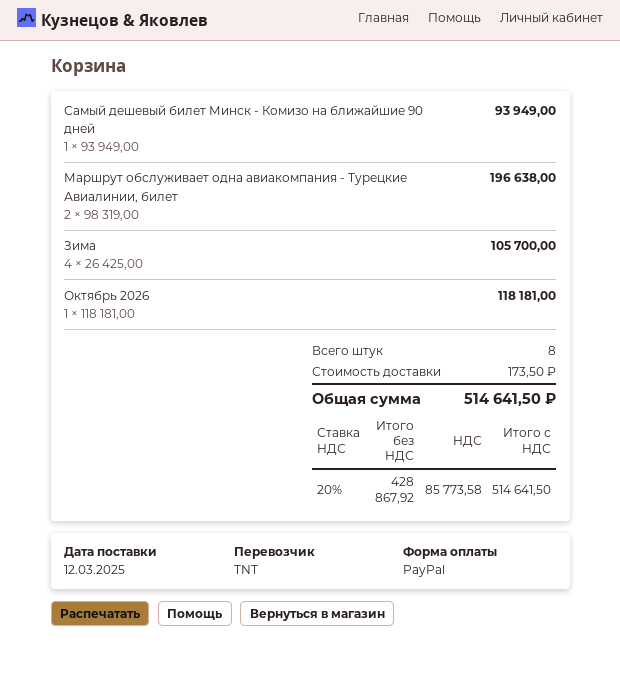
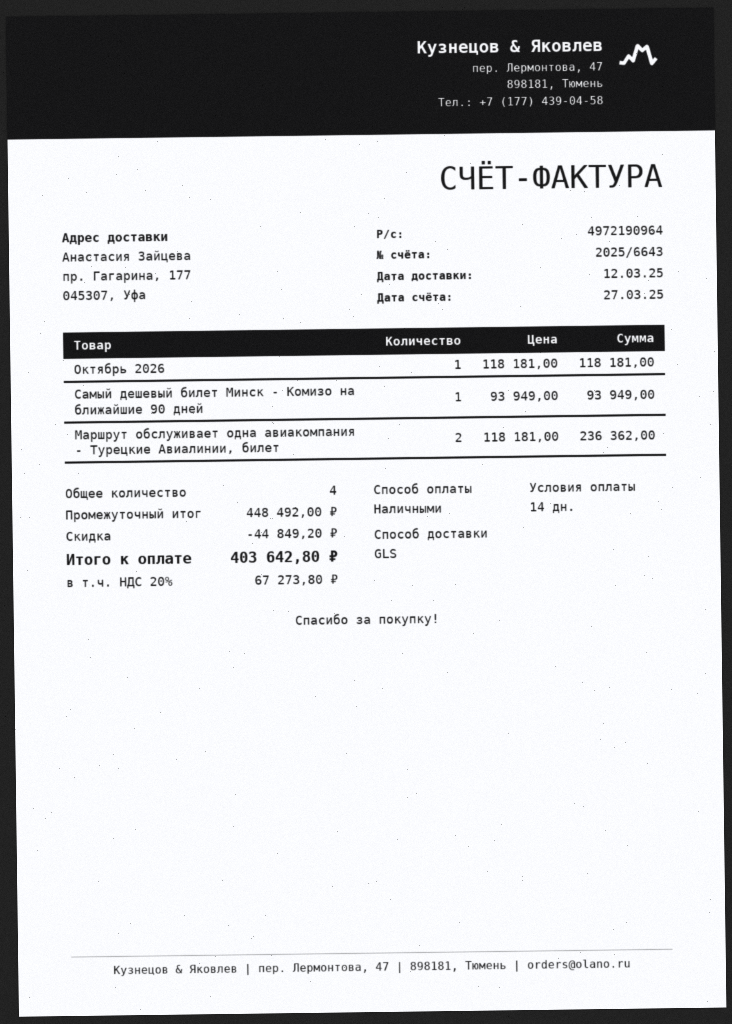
payment method: PayPal -> cash
shipping method: TNT -> GLS
Маршрут обслуживает одна авиакомпания - Турецкие Авиалинии, билет: 2 x 98319.00 = 196638.00 -> 2 x 118181.00 = 236362.00
Зима: 4 x 26425.00 = 105700.00 -> none
total quantity: 8 -> 4
discount: none -> 44849.20
shipping: 173.50 -> none
tax: 20% = 85773.58 -> 20% = 67273.80
total: 514641.50 -> 403642.80

